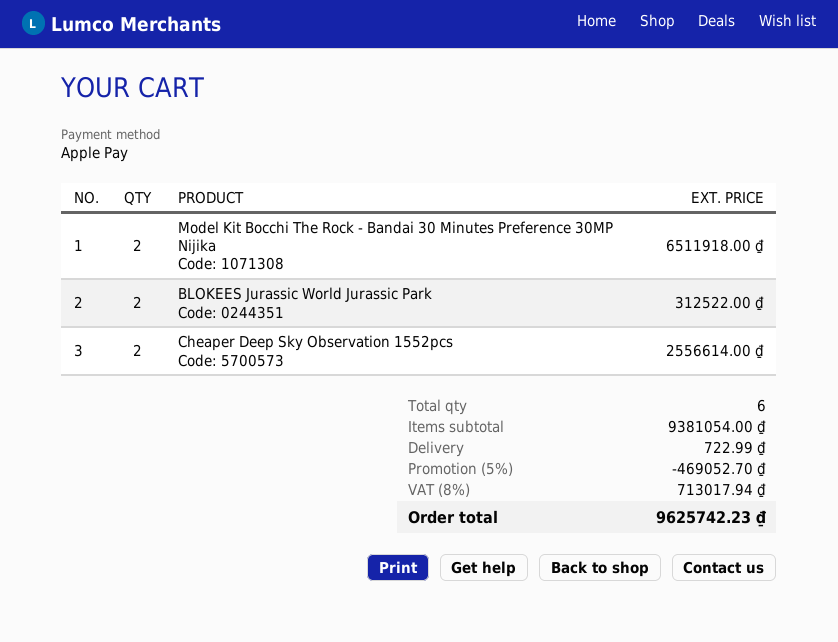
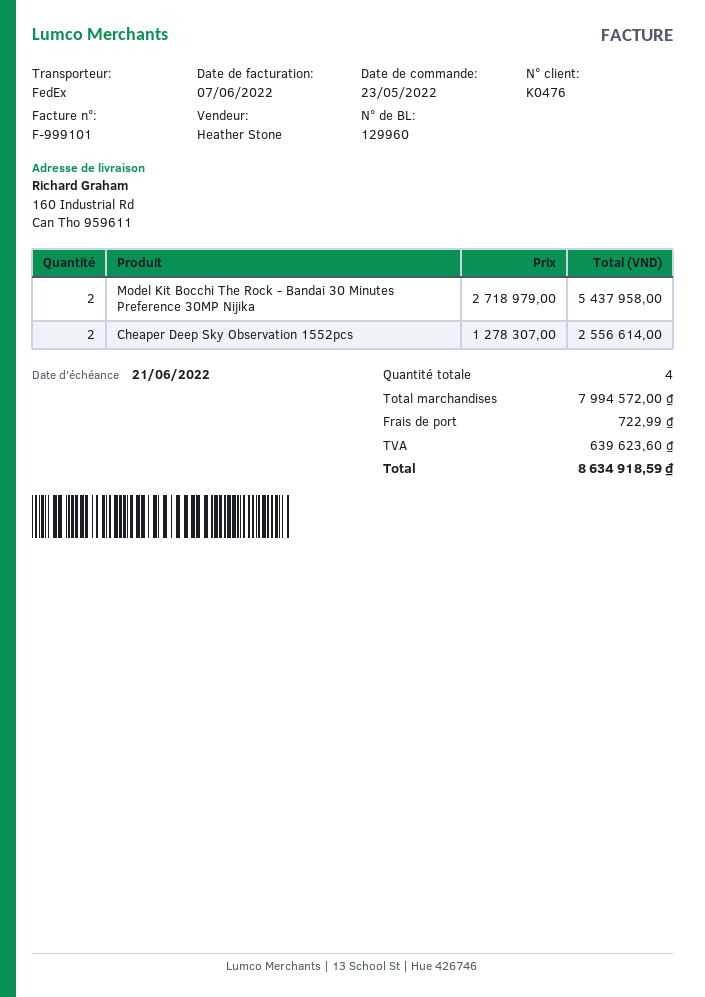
Model Kit Bocchi The Rock - Bandai 30 Minutes Preference 30MP Nijika: 2 for 6511918.00 -> 2 for 5437958.00
BLOKEES Jurassic World Jurassic Park: 2 for 312522.00 -> none
total quantity: 6 -> 4
subtotal: 9381054.00 -> 7994572.00
discount: 5% = 469052.70 -> none
tax: 713017.94 -> 639623.60
total: 9625742.23 -> 8634918.59

